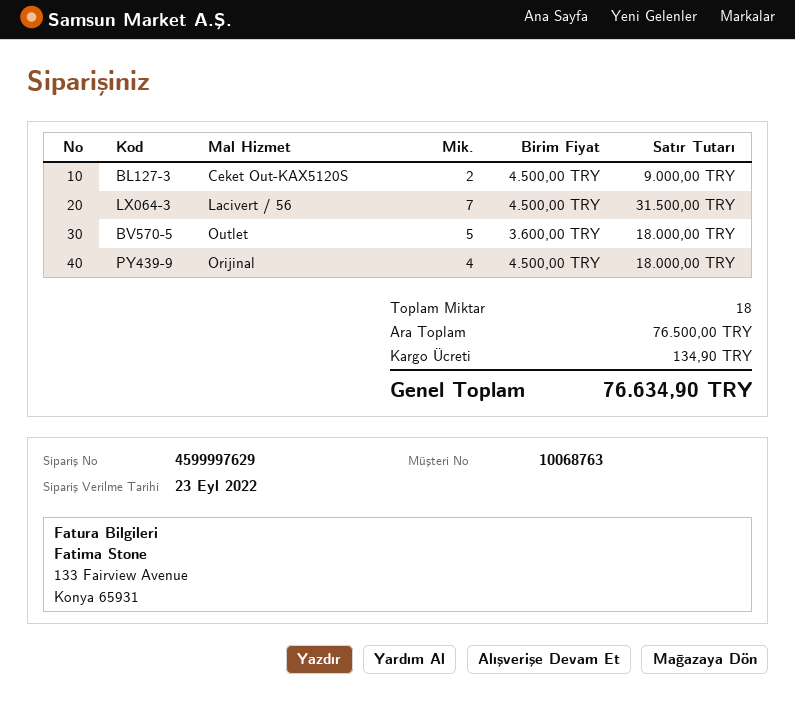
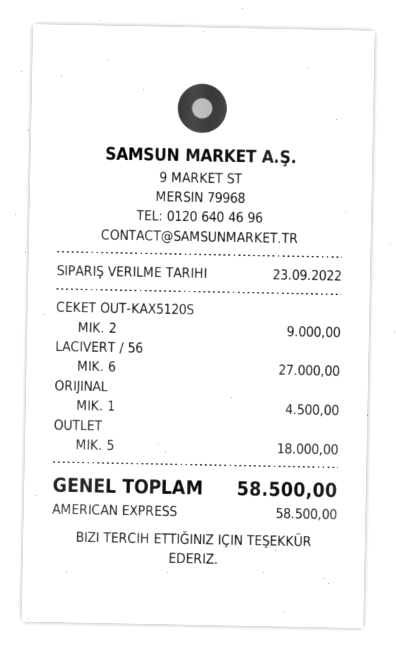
Lacivert / 56: 7 for 31500.00 -> 6 for 27000.00
Orijinal: 4 for 18000.00 -> 1 for 4500.00
shipping: 134.90 -> none
total: 76634.90 -> 58500.00

